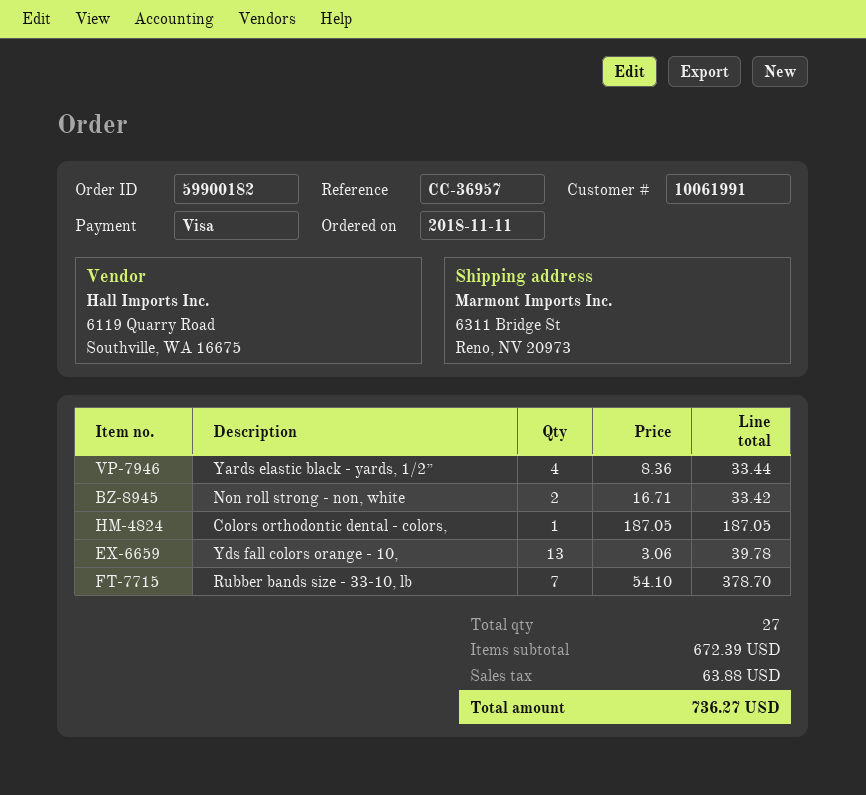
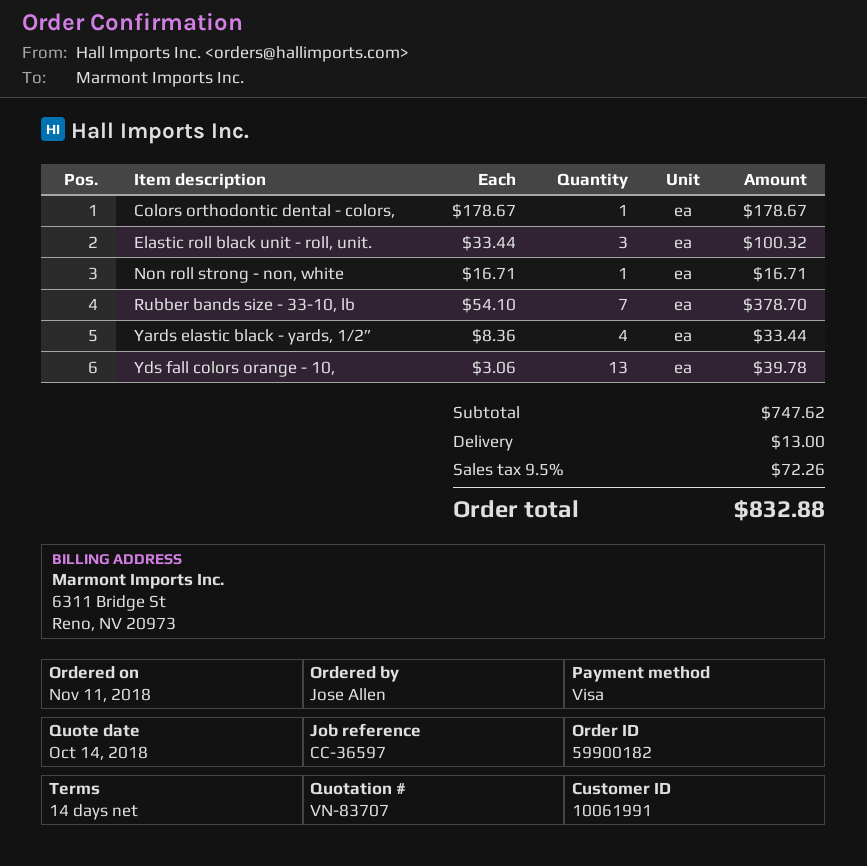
reference: CC-36957 -> CC-36597
Non roll strong - non, white: 2 x 16.71 = 33.42 -> 1 x 16.71 = 16.71
Colors orthodontic dental - colors,: 1 x 187.05 = 187.05 -> 1 x 178.67 = 178.67
Elastic roll black unit - roll, unit.: none -> 3 x 33.44 = 100.32
subtotal: 672.39 -> 747.62
shipping: none -> 13.00
tax: 63.88 -> 72.26
total: 736.27 -> 832.88

